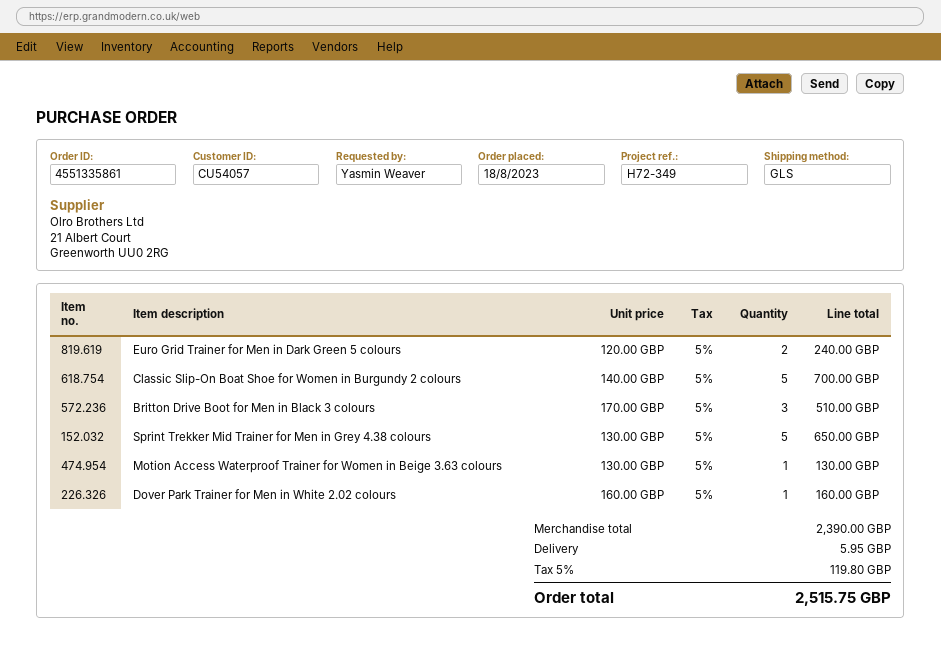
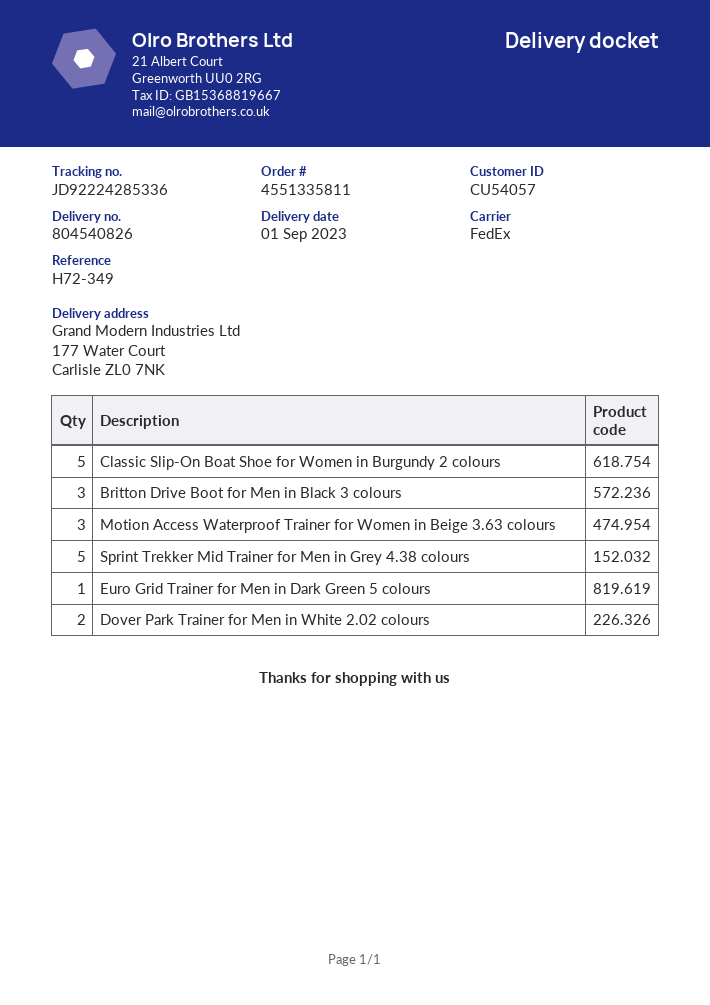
order number: 4551335861 -> 4551335811
shipping method: GLS -> FedEx
Euro Grid Trainer for Men in Dark Green 5 colours: 2 -> 1
Motion Access Waterproof Trainer for Women in Beige 3.63 colours: 1 -> 3
Dover Park Trainer for Men in White 2.02 colours: 1 -> 2

